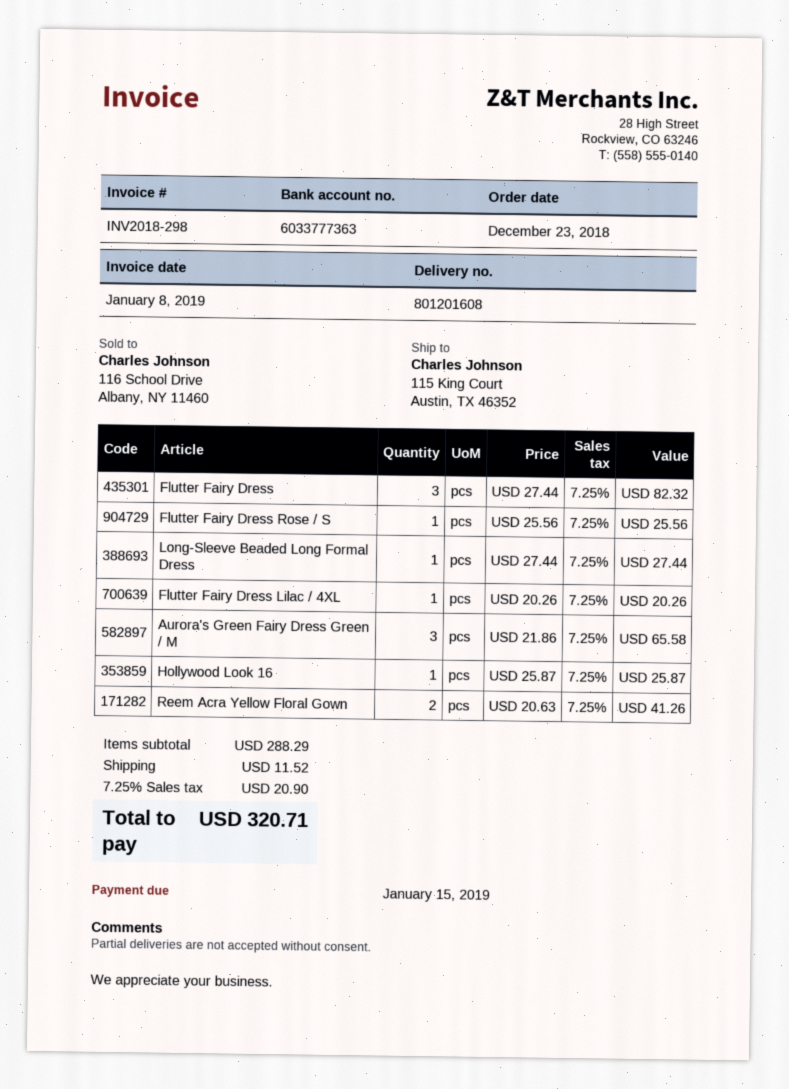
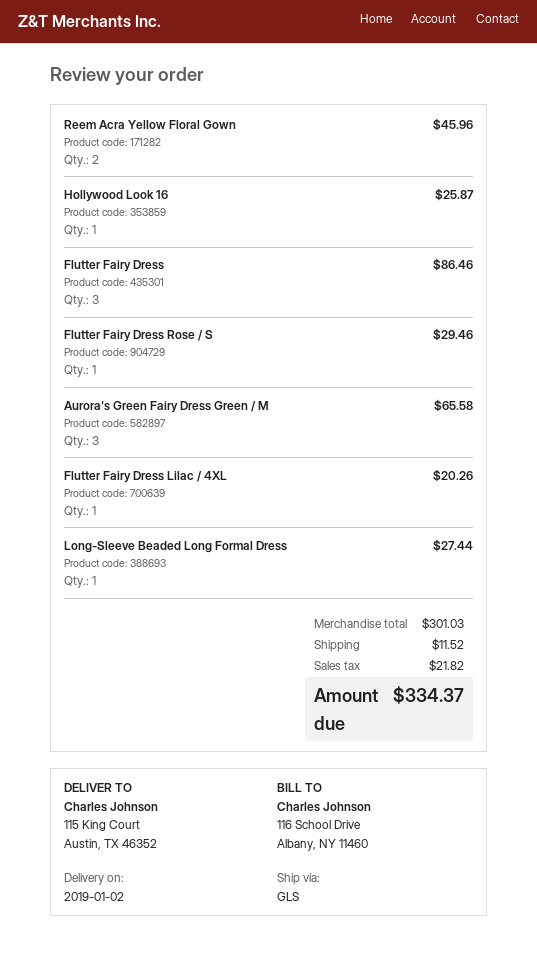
Flutter Fairy Dress: 3 for 82.32 -> 3 for 86.46
Flutter Fairy Dress Rose / S: 1 for 25.56 -> 1 for 29.46
Reem Acra Yellow Floral Gown: 2 for 41.26 -> 2 for 45.96
subtotal: 288.29 -> 301.03
tax: 20.90 -> 21.82
total: 320.71 -> 334.37

